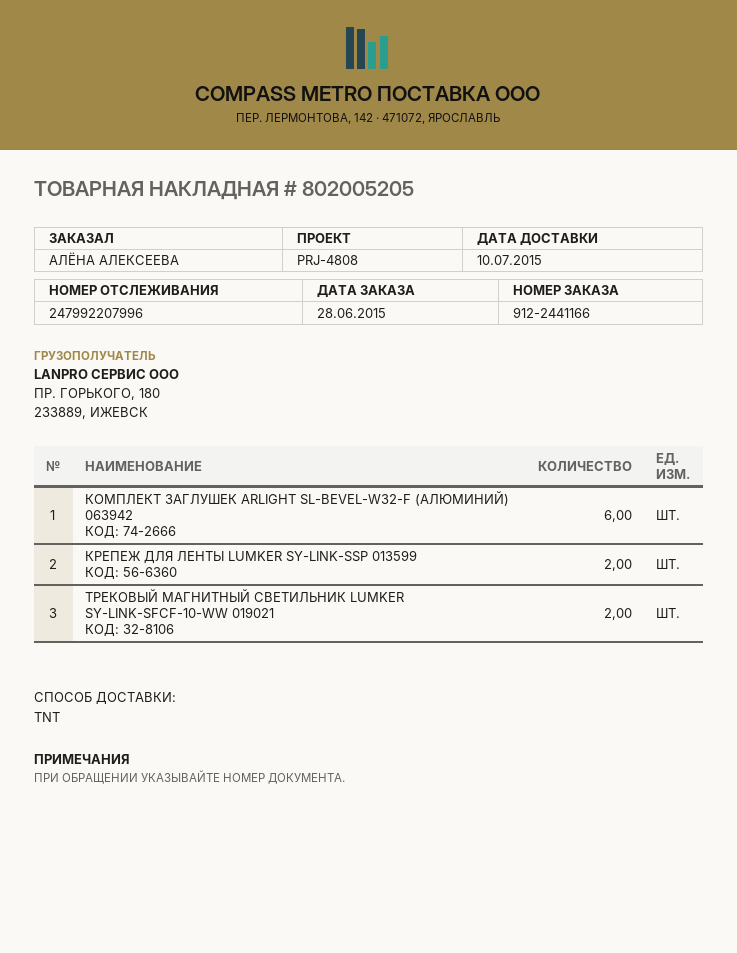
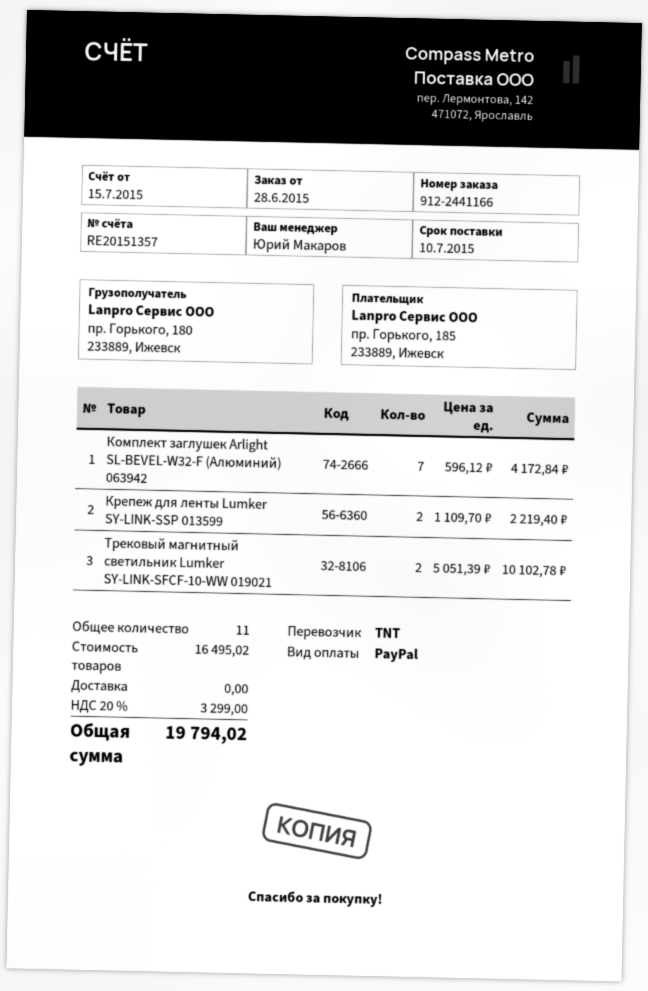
КОМПЛЕКТ ЗАГЛУШЕК ARLIGHT SL-BEVEL-W32-F (АЛЮМИНИЙ) 063942: 6 -> 7

